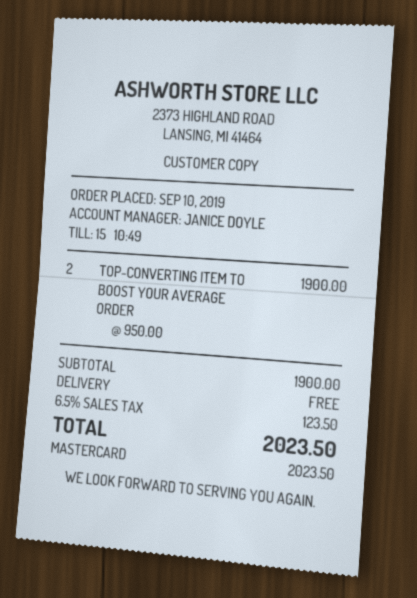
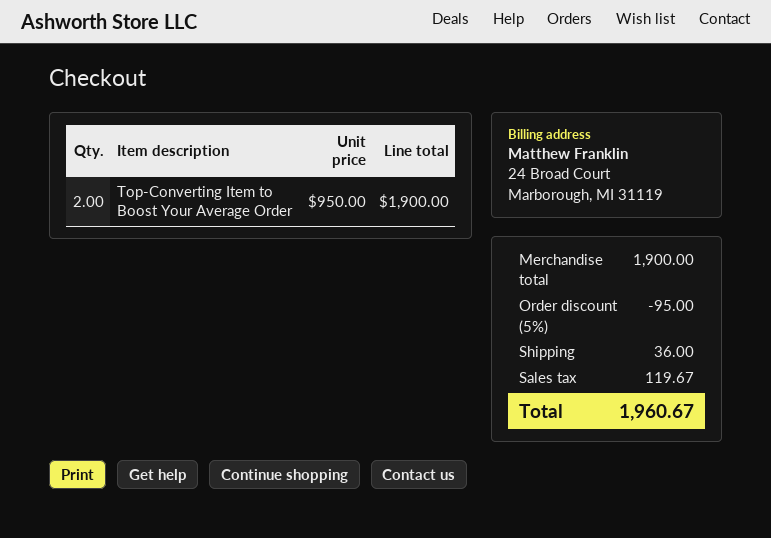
discount: none -> 5% = 95.00
shipping: 0.00 -> 36.00
tax: 123.50 -> 119.67
total: 2023.50 -> 1960.67

